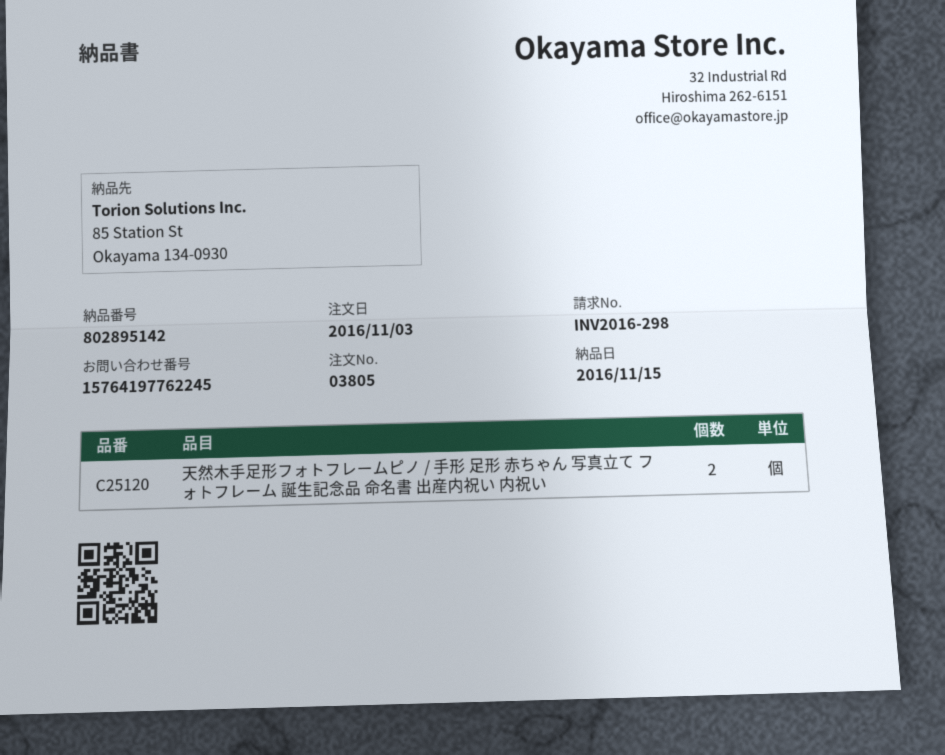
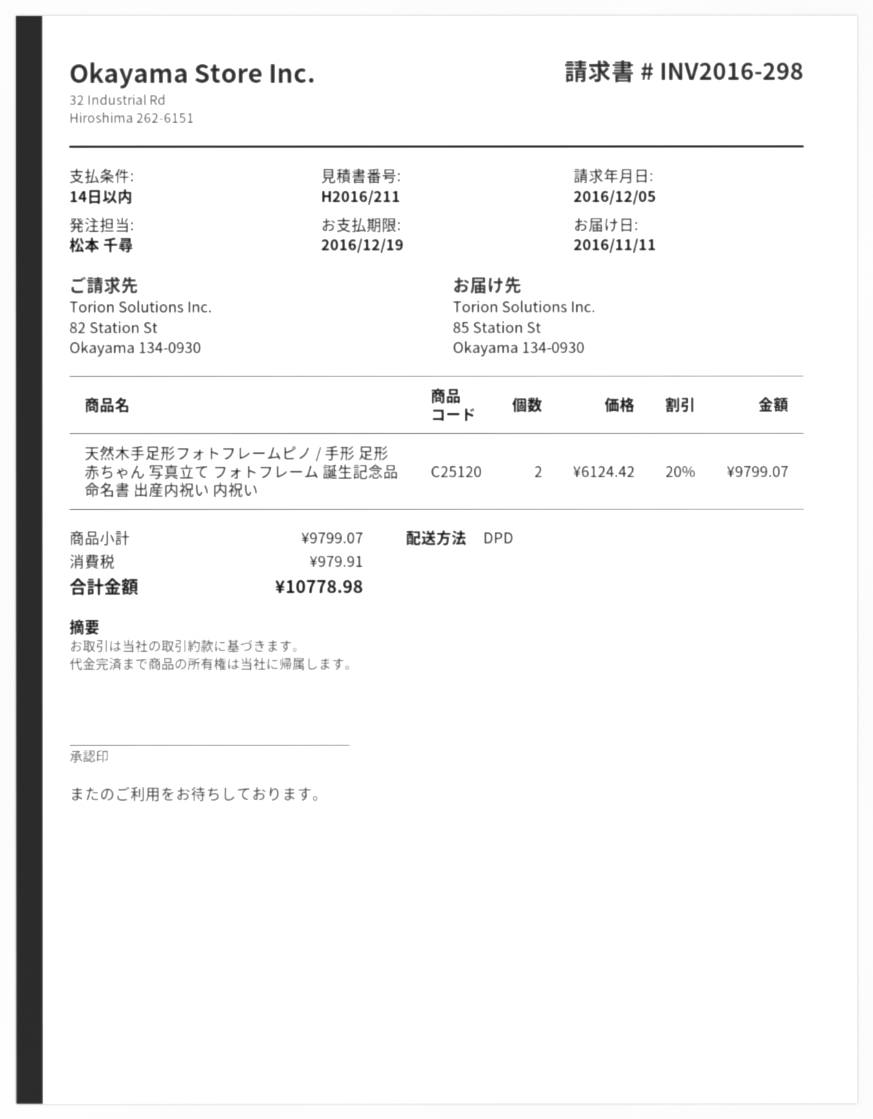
delivery date: 2016-11-15 -> 2016-11-11

